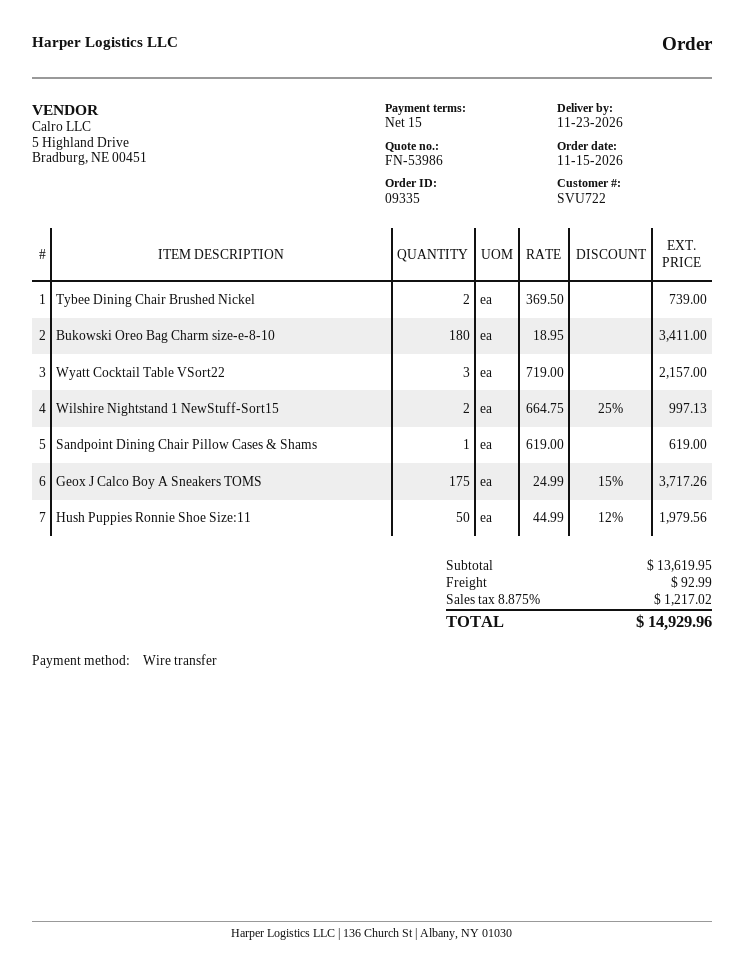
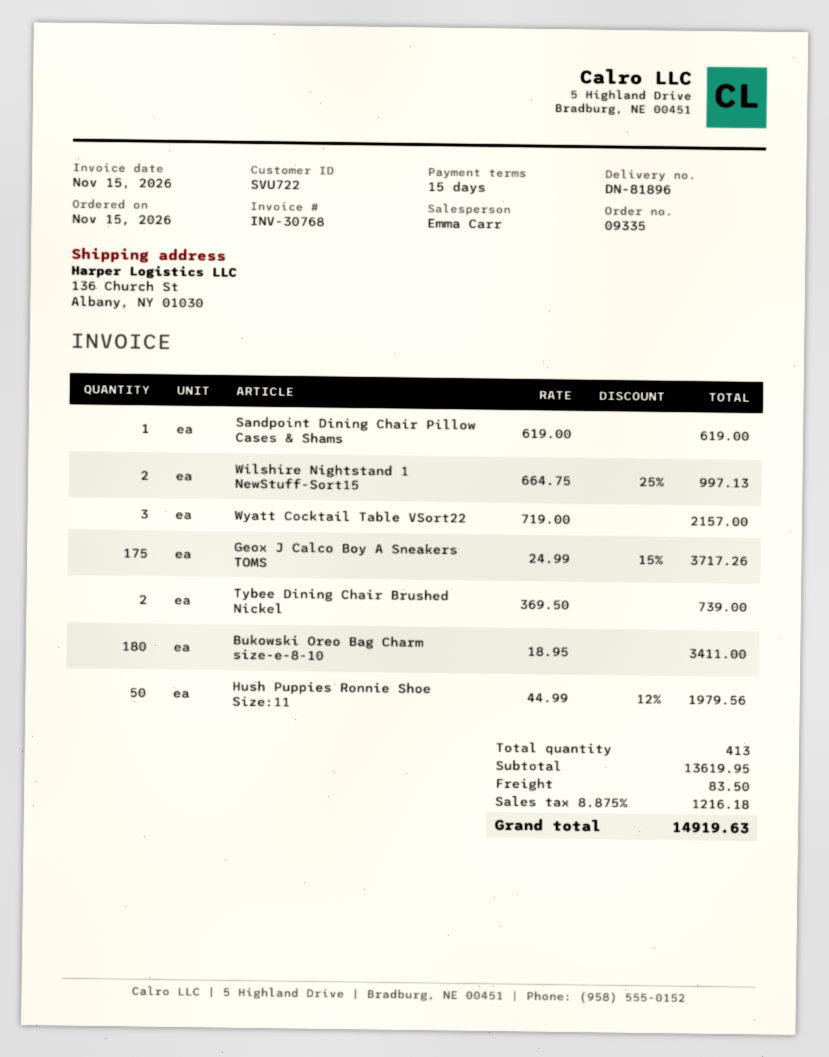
shipping: 92.99 -> 83.50
tax: 8.875% = 1217.02 -> 8.875% = 1216.18
total: 14929.96 -> 14919.63

